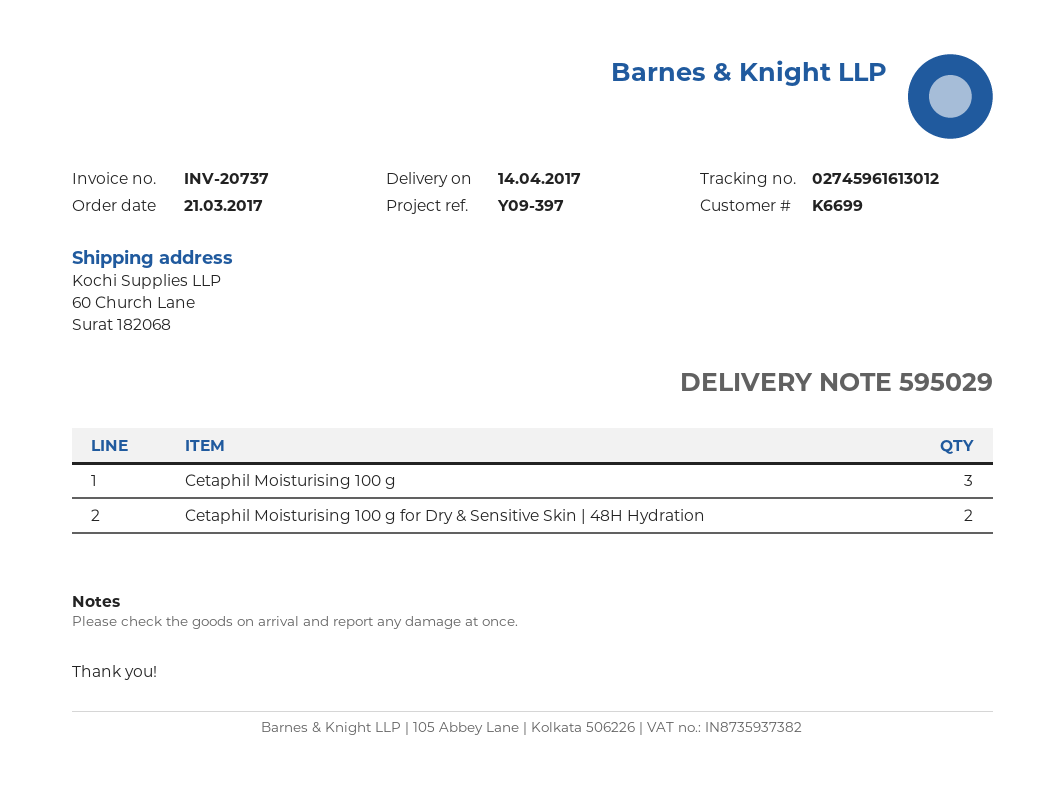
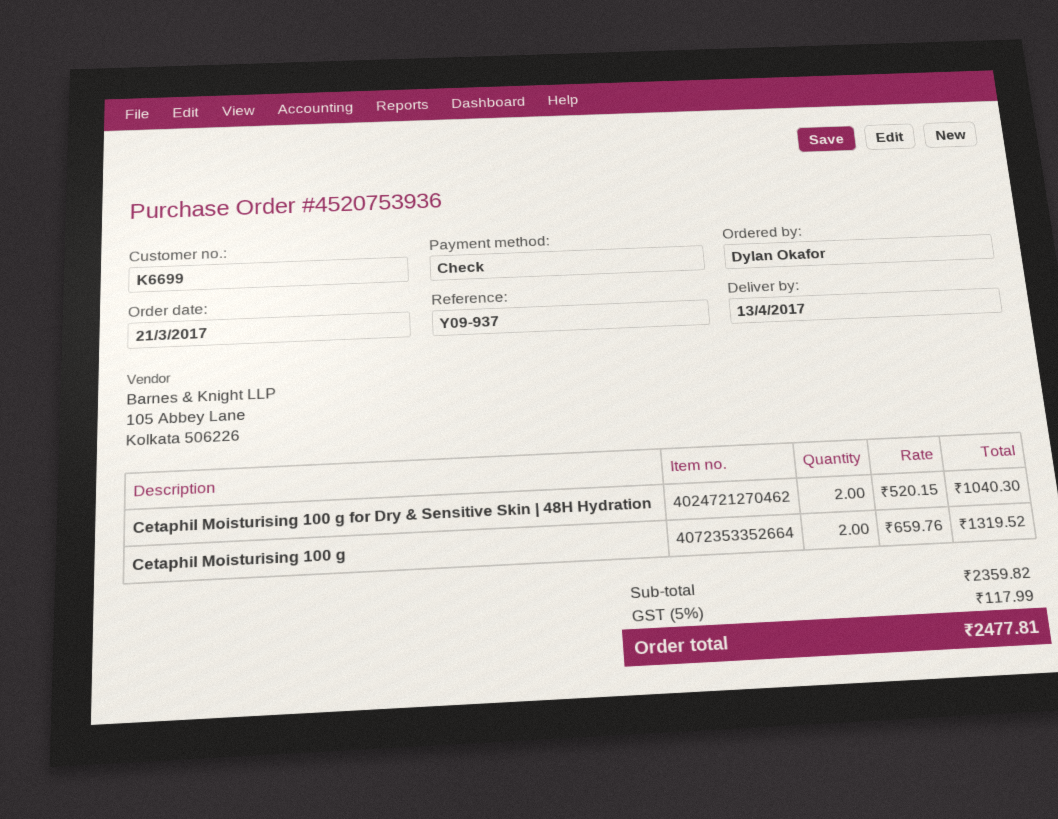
delivery date: 2017-04-14 -> 2017-04-13
reference: Y09-397 -> Y09-937
Cetaphil Moisturising 100 g: 3 -> 2

